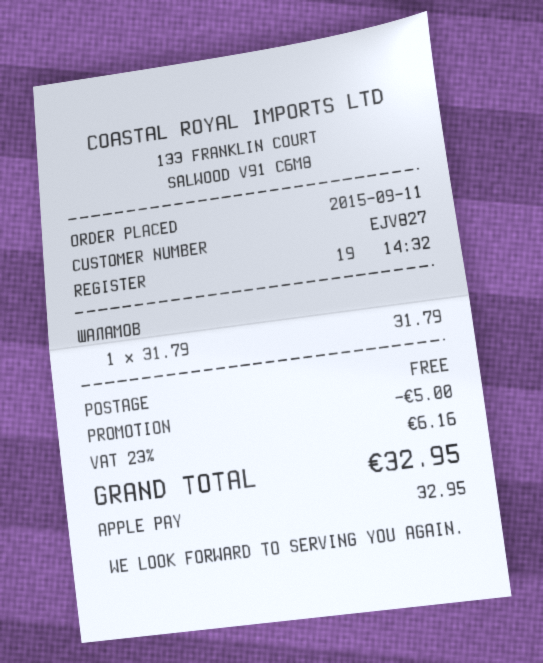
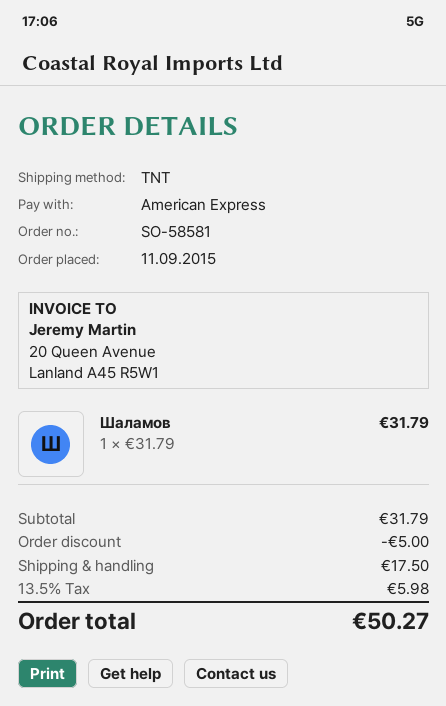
payment method: Apple Pay -> American Express
shipping: 0.00 -> 17.50
tax: 23% = 6.16 -> 13.5% = 5.98
total: 32.95 -> 50.27

